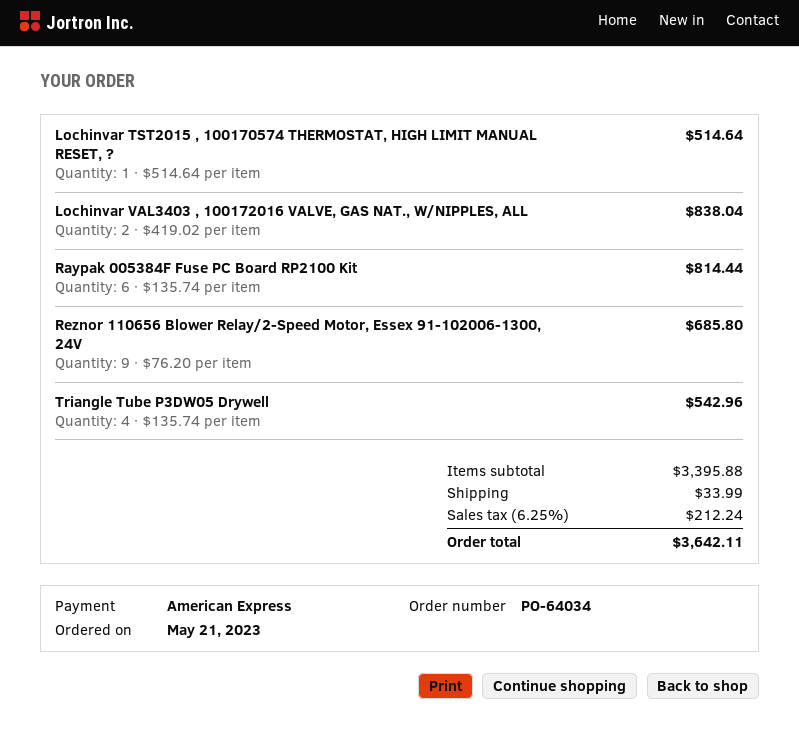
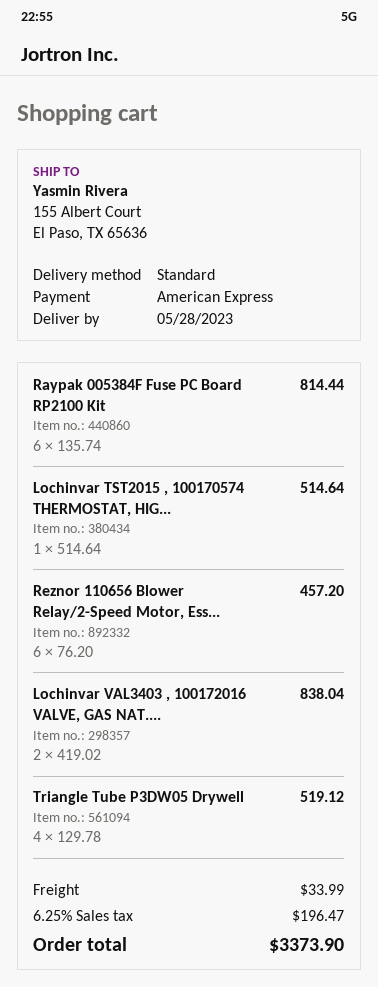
Reznor 110656 Blower Relay/2-Speed Motor, Essex 91-102006-1300, 24V: 9 x 76.20 = 685.80 -> 6 x 76.20 = 457.20
Triangle Tube P3DW05 Drywell: 4 x 135.74 = 542.96 -> 4 x 129.78 = 519.12
tax: 6.25% = 212.24 -> 6.25% = 196.47
total: 3642.11 -> 3373.90

